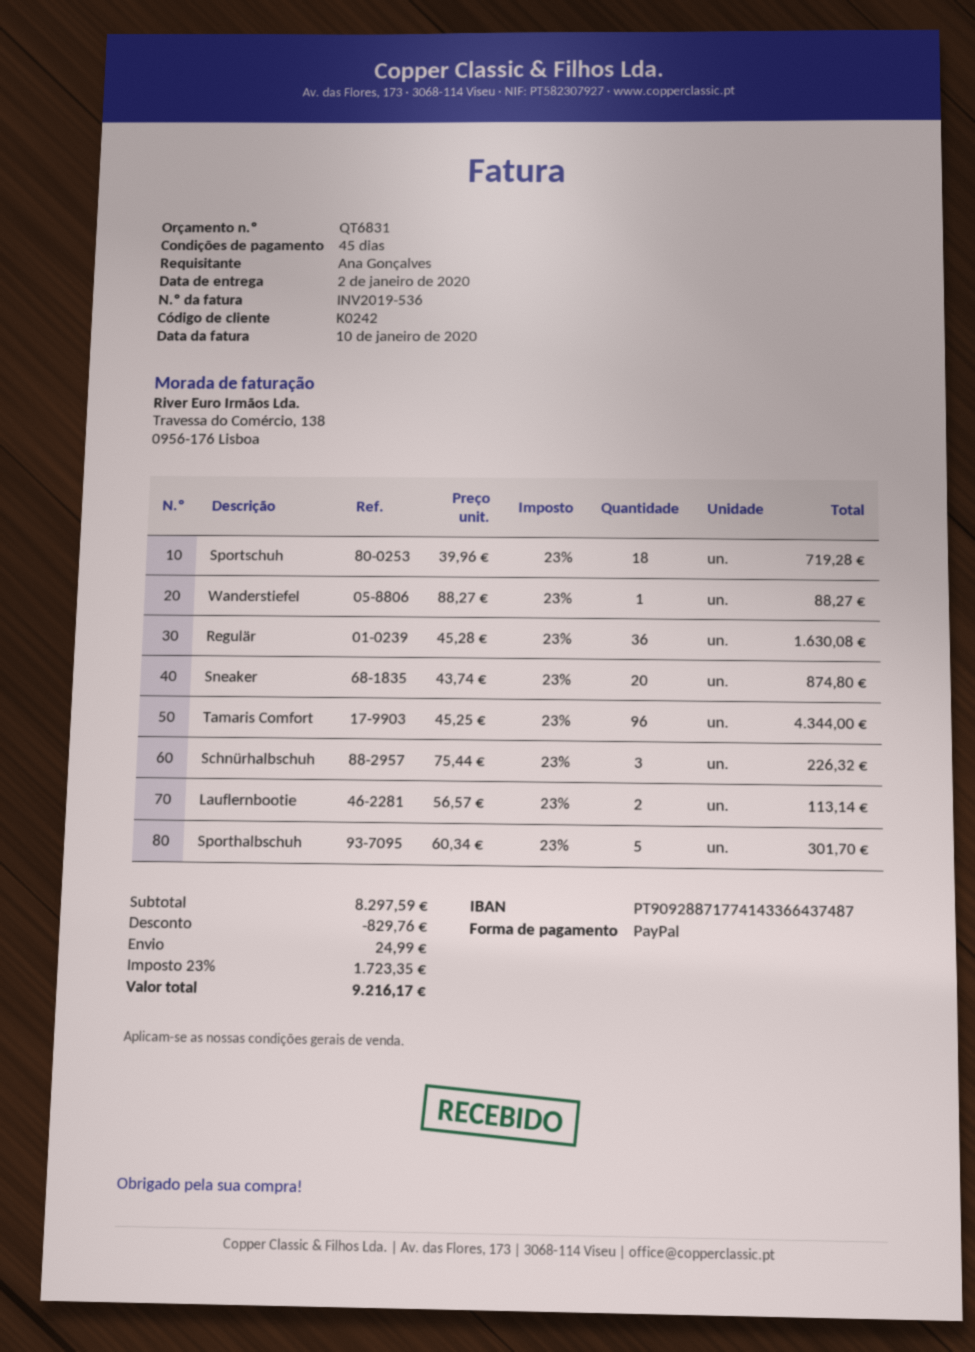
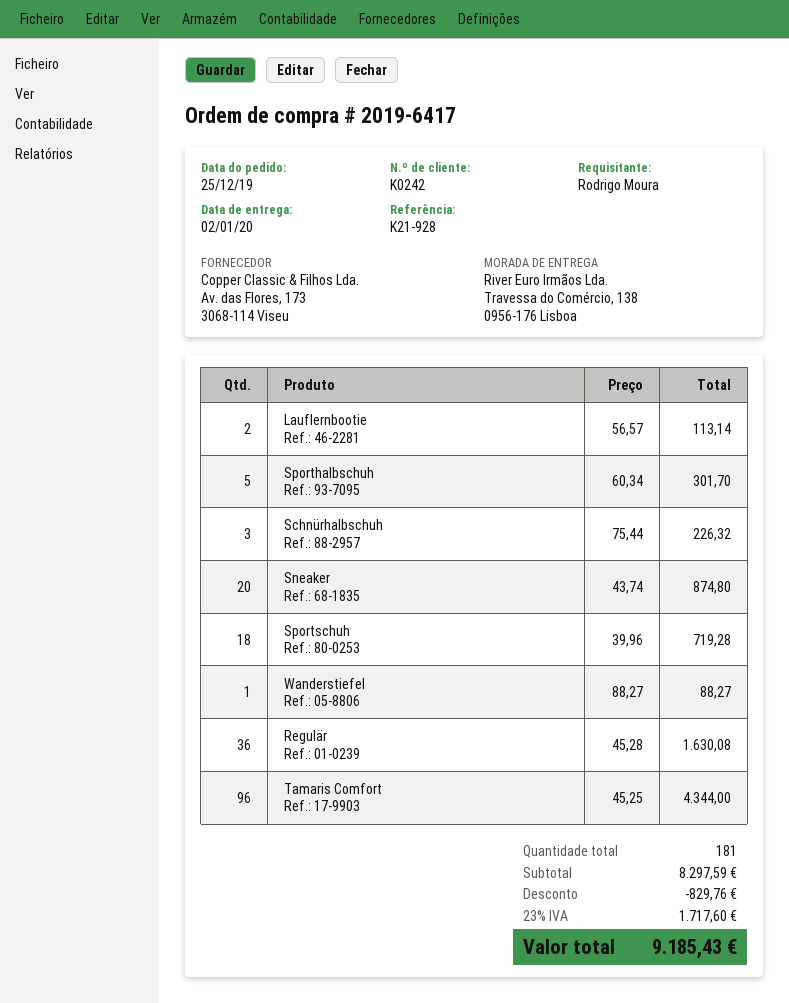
ordered by: Ana Gonçalves -> Rodrigo Moura
shipping: 24.99 -> none
tax: 23% = 1723.35 -> 23% = 1717.60
total: 9216.17 -> 9185.43

